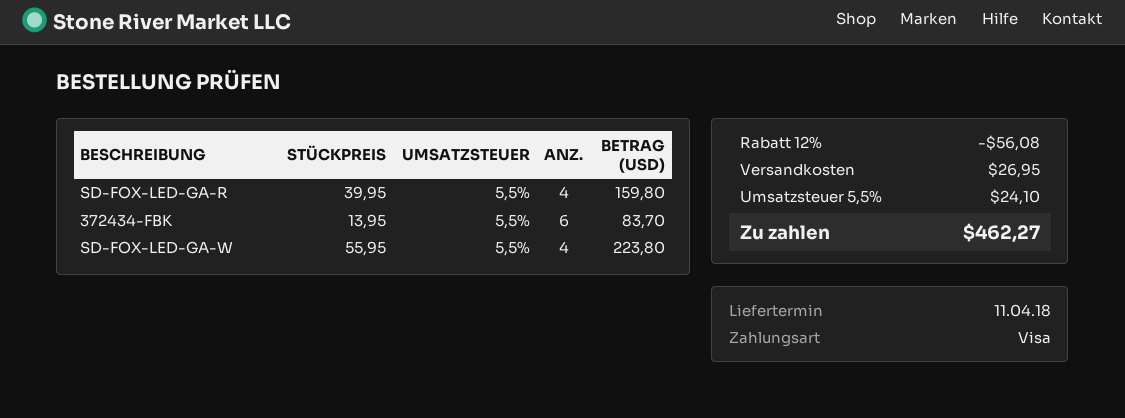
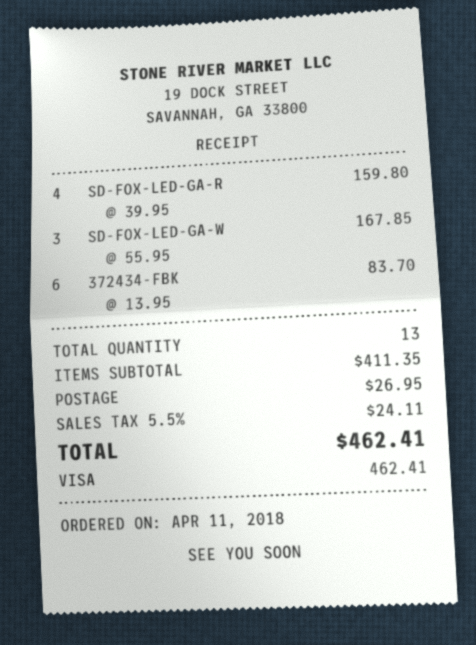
SD-FOX-LED-GA-W: 4 x 55.95 = 223.80 -> 3 x 55.95 = 167.85
discount: 12% = 56.08 -> none
tax: 5.5% = 24.10 -> 5.5% = 24.11
total: 462.27 -> 462.41

